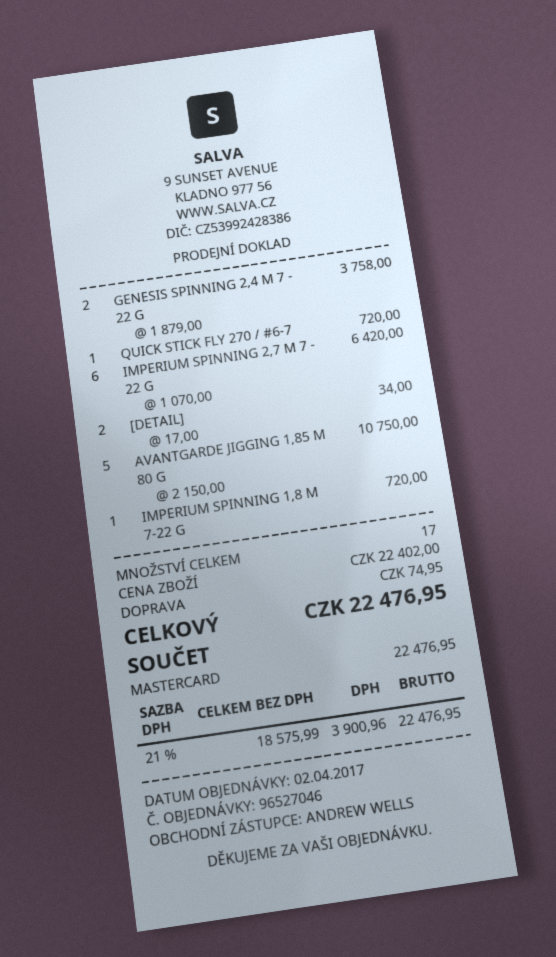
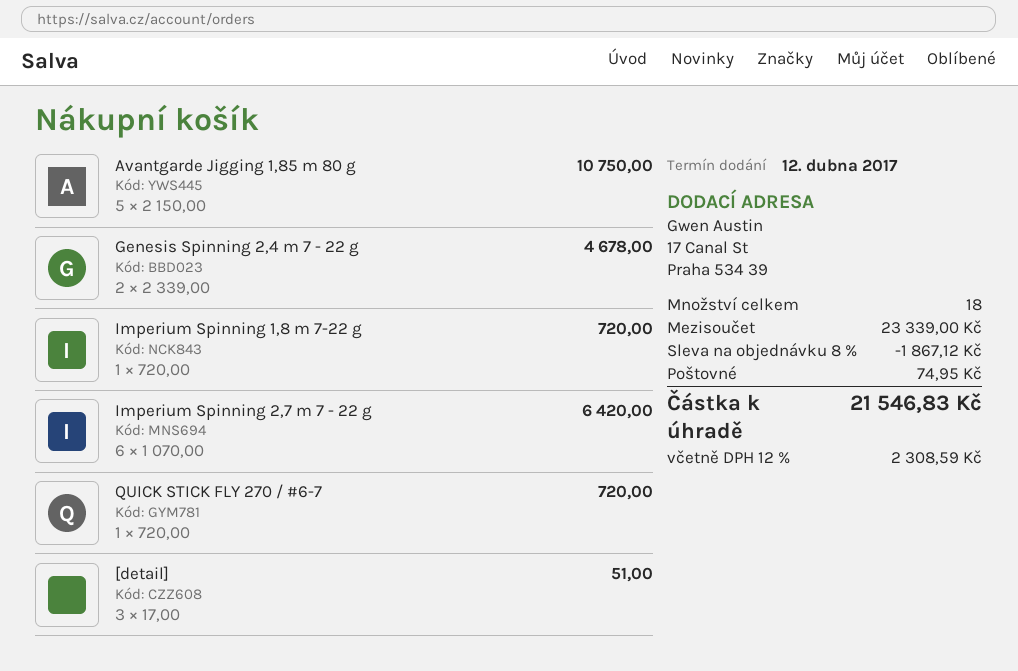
GENESIS SPINNING 2,4 M 7 - 22 G: 2 x 1879.00 = 3758.00 -> 2 x 2339.00 = 4678.00
[DETAIL]: 2 x 17.00 = 34.00 -> 3 x 17.00 = 51.00
total quantity: 17 -> 18
subtotal: 22402.00 -> 23339.00
discount: none -> 8% = 1867.12
tax: 21% = 3900.96 -> 12% = 2308.59
total: 22476.95 -> 21546.83

